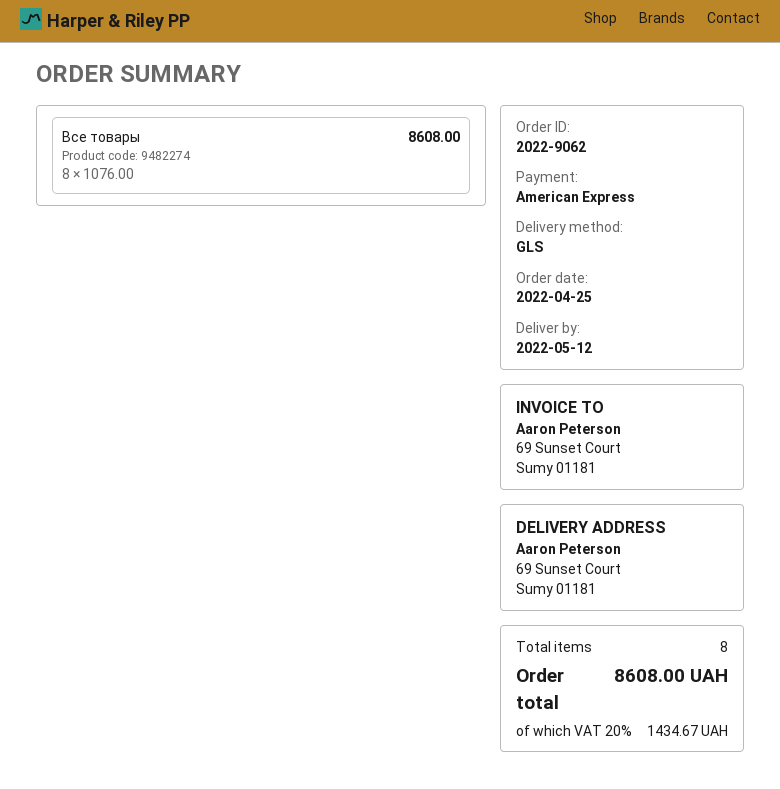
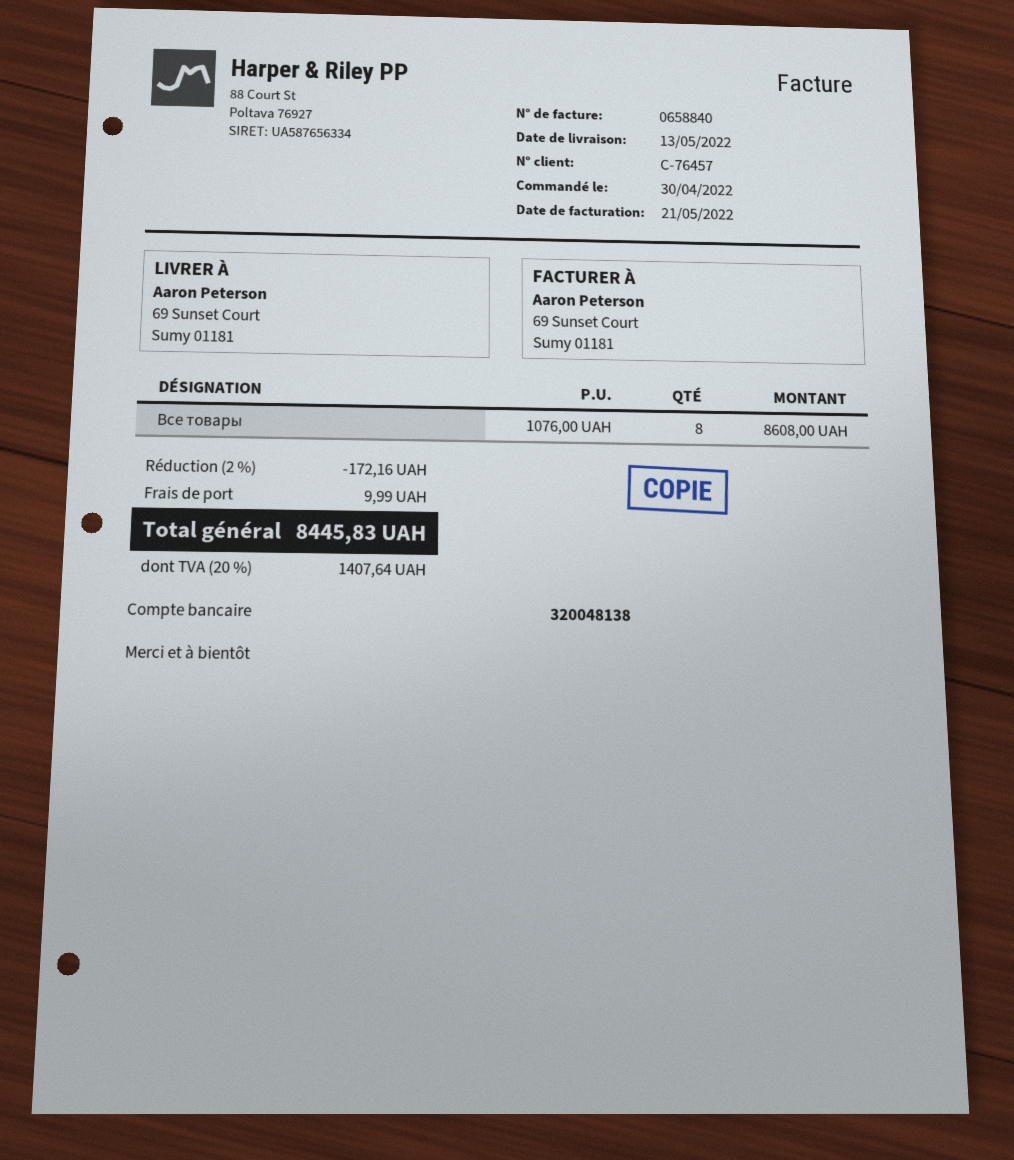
order date: 2022-04-25 -> 2022-04-30
delivery date: 2022-05-12 -> 2022-05-13
discount: none -> 2% = 172.16
shipping: none -> 9.99
tax: 20% = 1434.67 -> 20% = 1407.64
total: 8608.00 -> 8445.83

